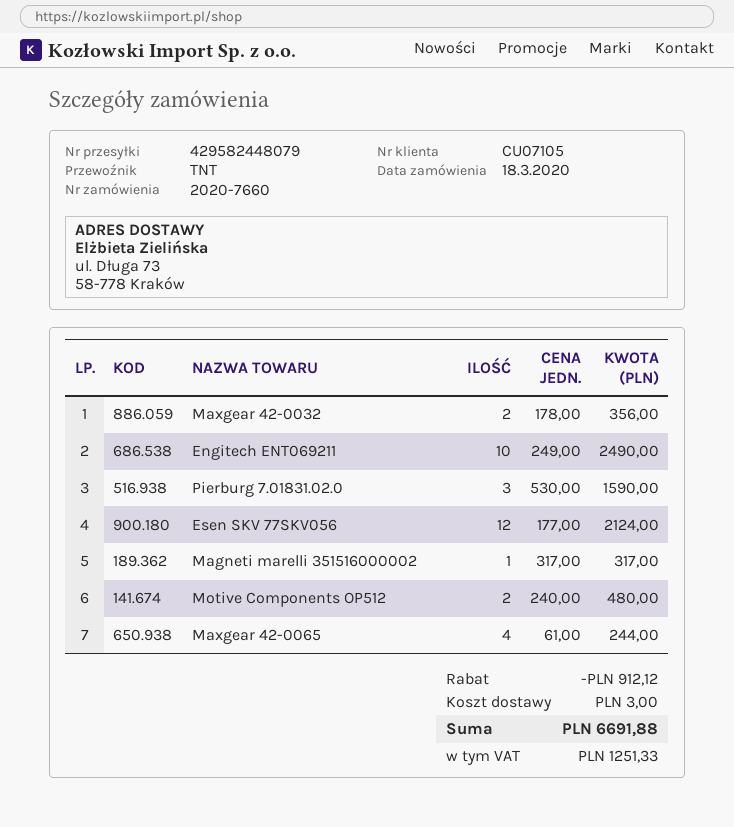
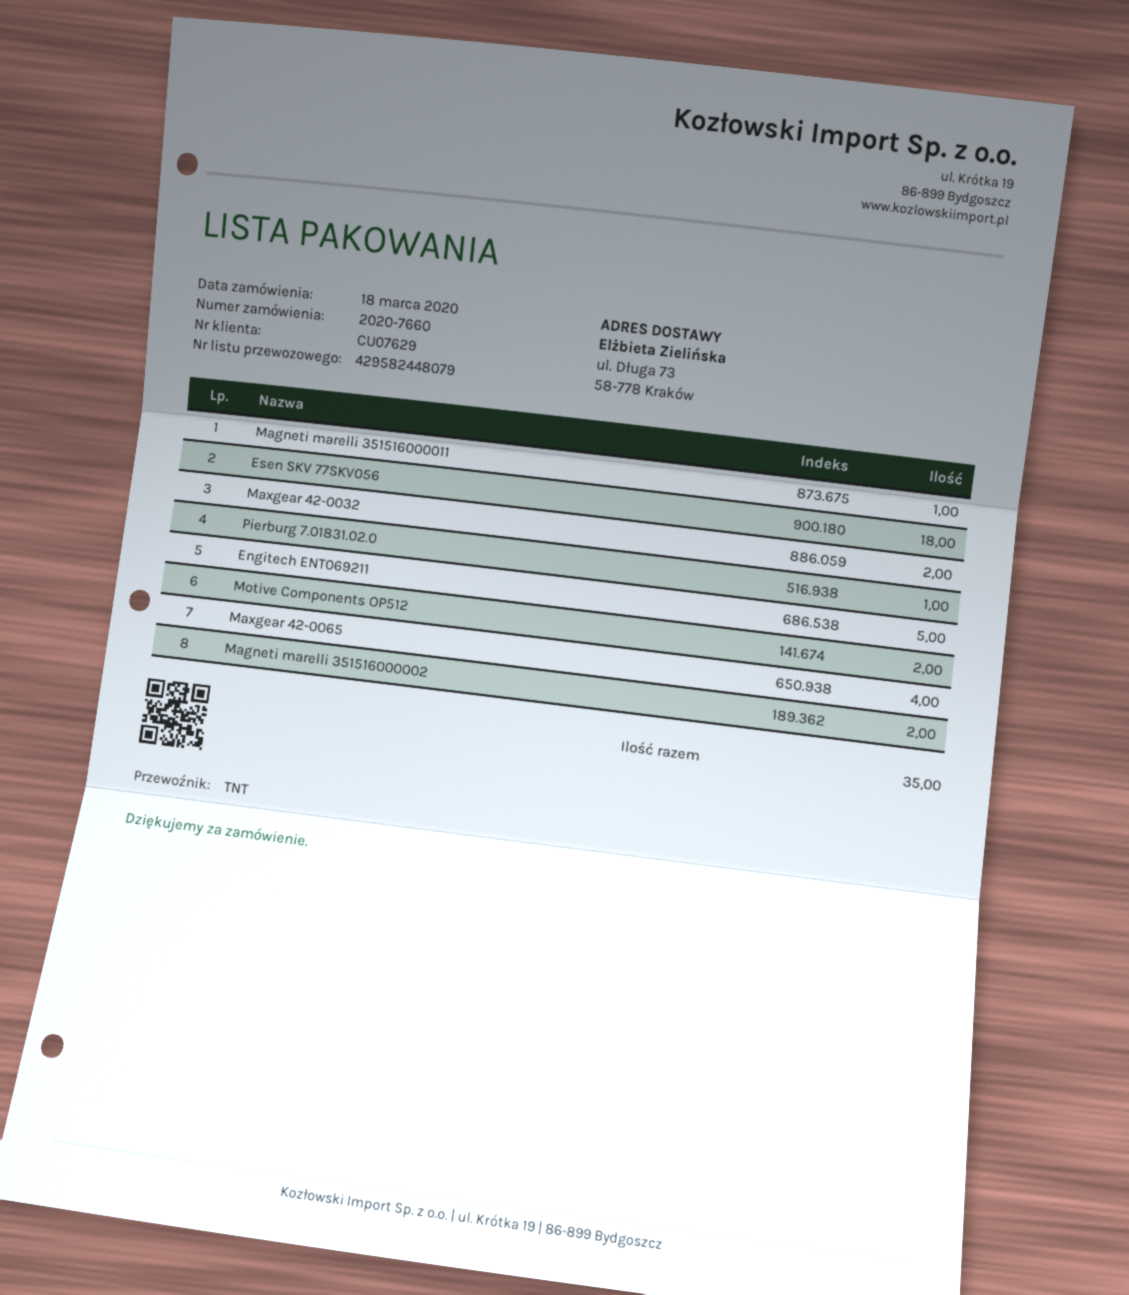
customer number: CU07105 -> CU07629
Engitech ENT069211: 10 -> 5
Pierburg 7.01831.02.0: 3 -> 1
Esen SKV 77SKV056: 12 -> 18
Magneti marelli 351516000002: 1 -> 2
Magneti marelli 351516000011: none -> 1

